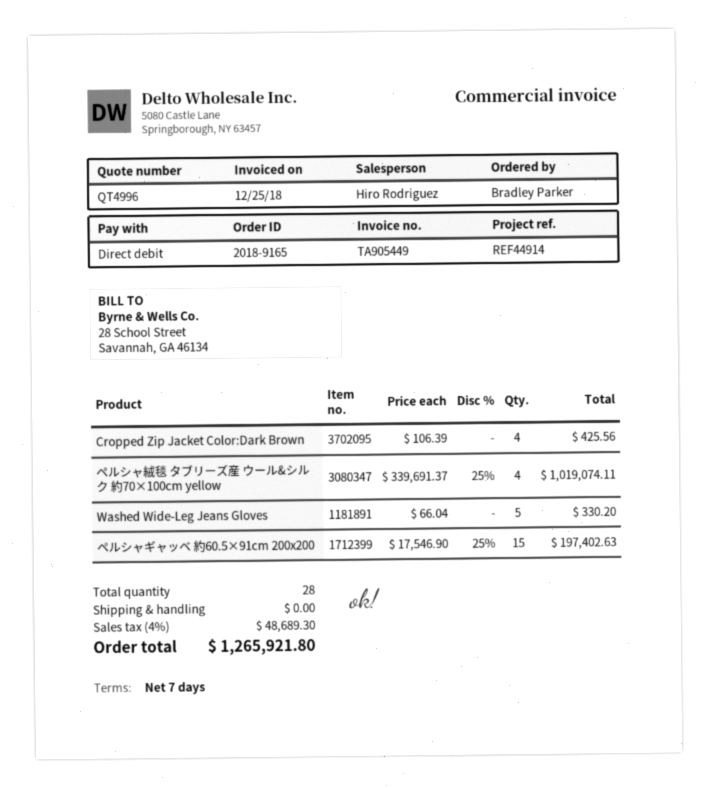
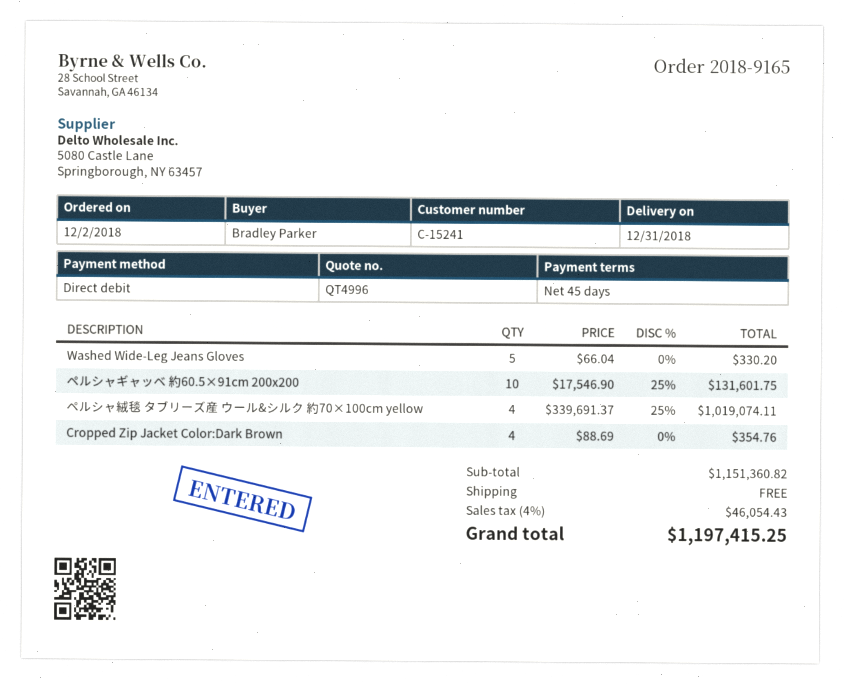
payment terms: 7 days -> 45 days
Cropped Zip Jacket Color:Dark Brown: 4 x 106.39 = 425.56 -> 4 x 88.69 = 354.76
ペルシャギャッベ 約60.5×91cm 200x200: 15 x 17546.90 - 25% = 197402.63 -> 10 x 17546.90 - 25% = 131601.75
tax: 4% = 48689.30 -> 4% = 46054.43
total: 1265921.80 -> 1197415.25

